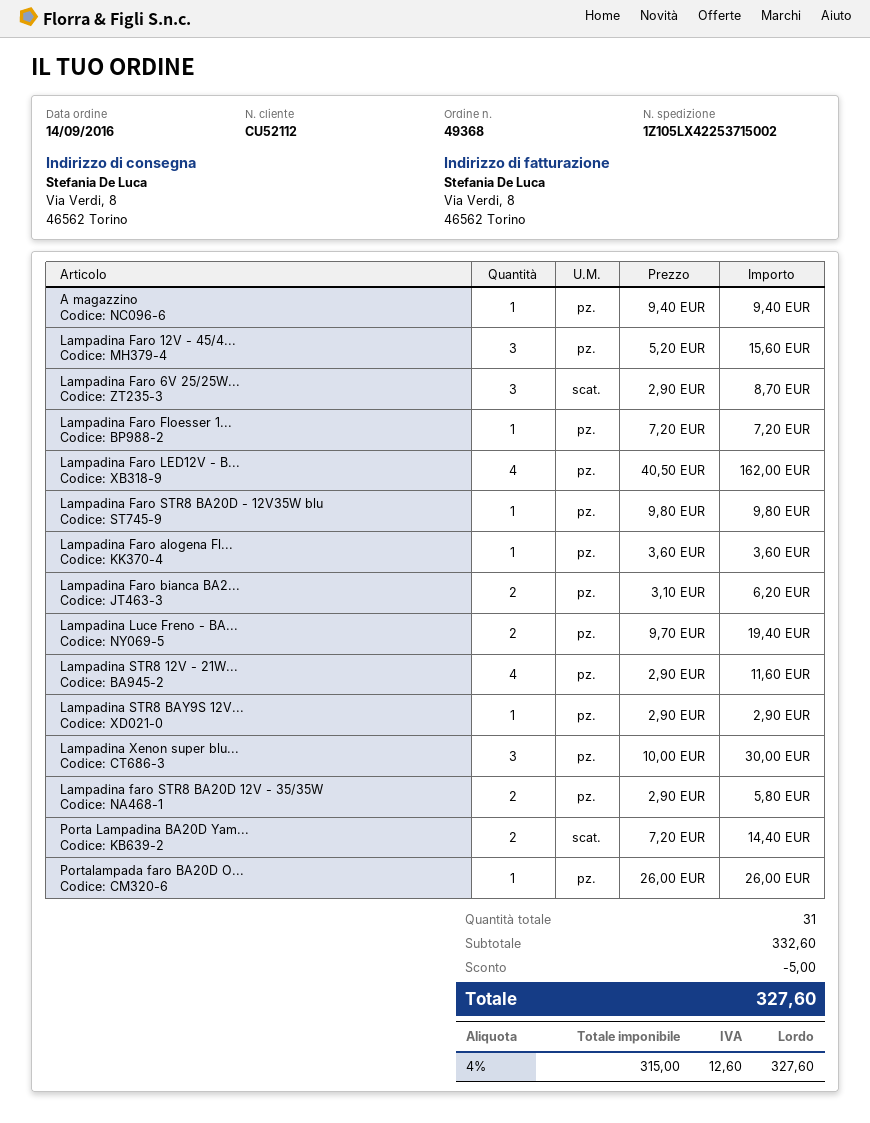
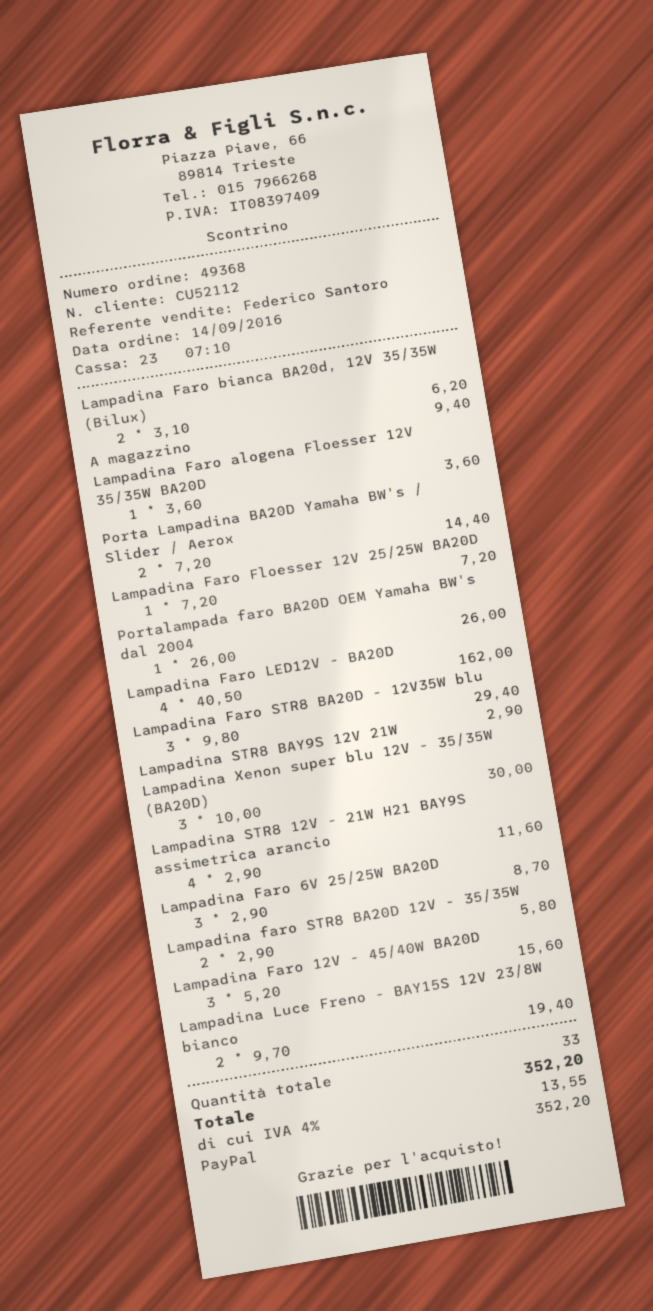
Lampadina Faro STR8 BA20D - 12V35W blu: 1 x 9.80 = 9.80 -> 3 x 9.80 = 29.40
total quantity: 31 -> 33
discount: 5.00 -> none
tax: 4% = 12.60 -> 4% = 13.55
total: 327.60 -> 352.20

